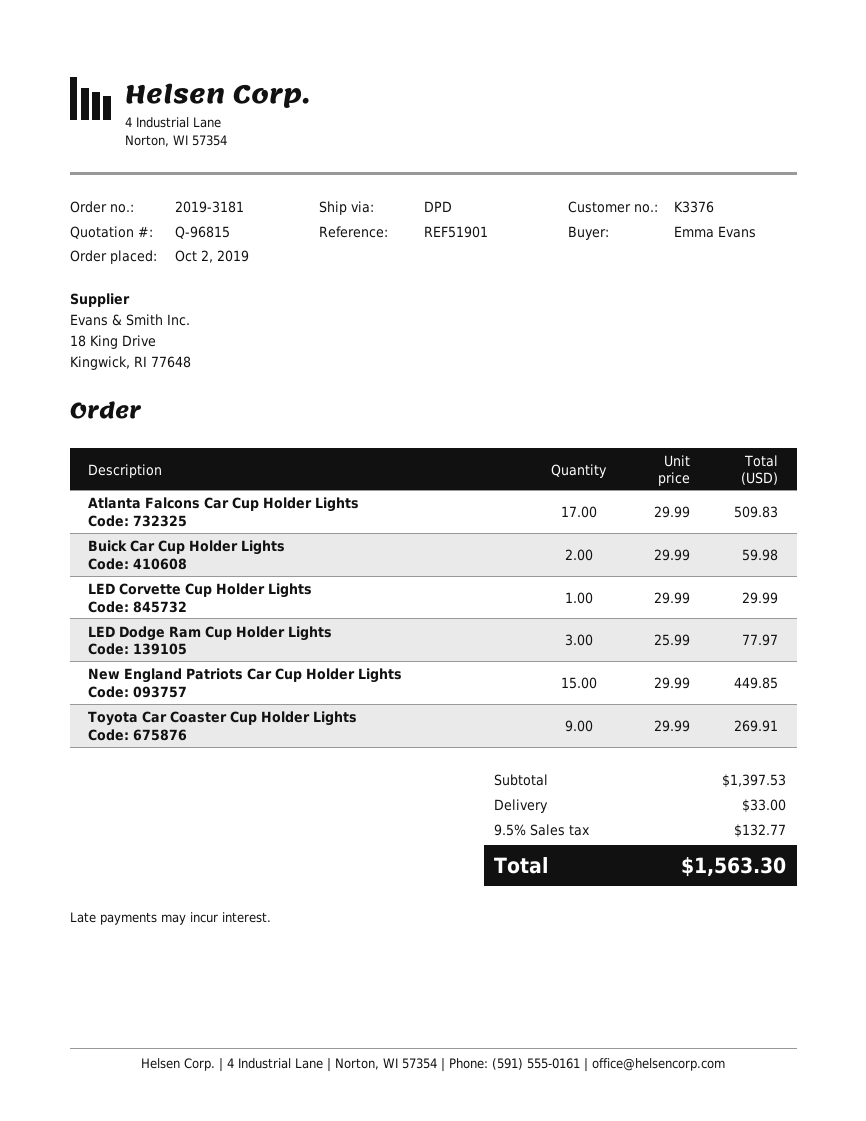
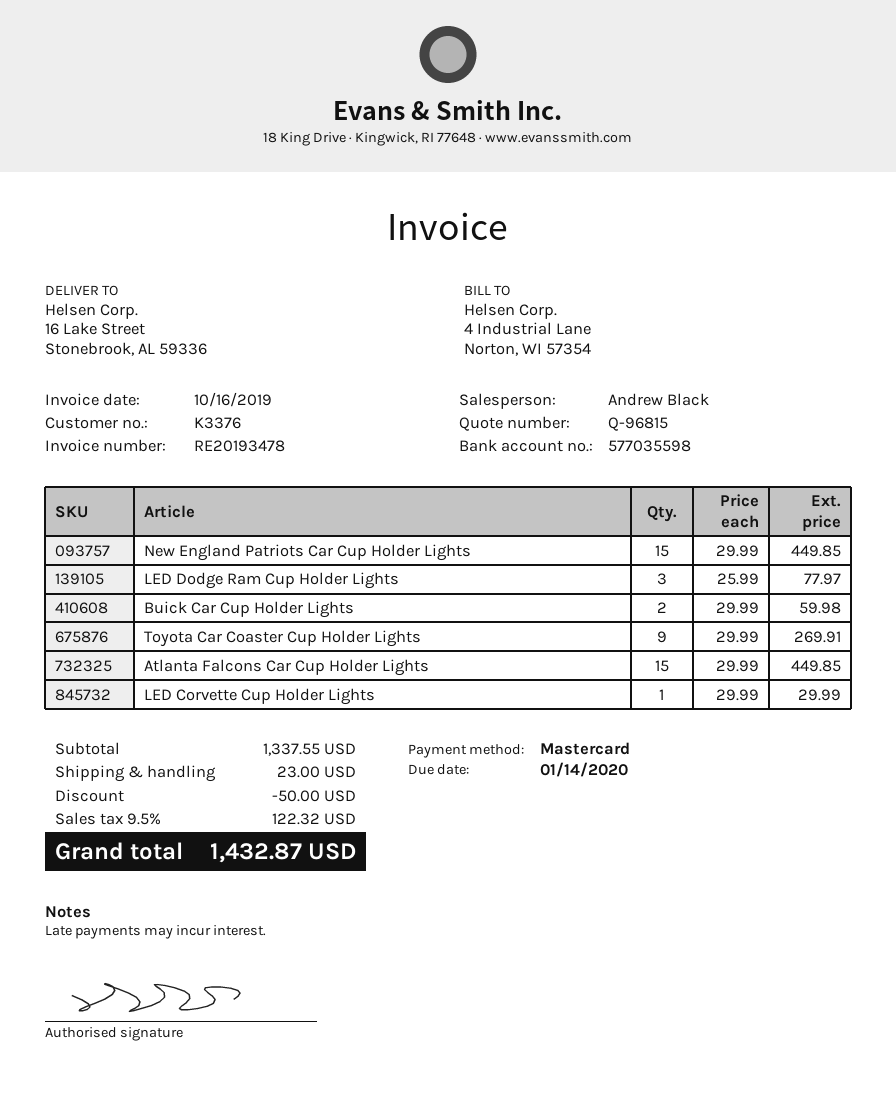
Atlanta Falcons Car Cup Holder Lights: 17 x 29.99 = 509.83 -> 15 x 29.99 = 449.85
subtotal: 1397.53 -> 1337.55
discount: none -> 50.00
shipping: 33.00 -> 23.00
tax: 9.5% = 132.77 -> 9.5% = 122.32
total: 1563.30 -> 1432.87

